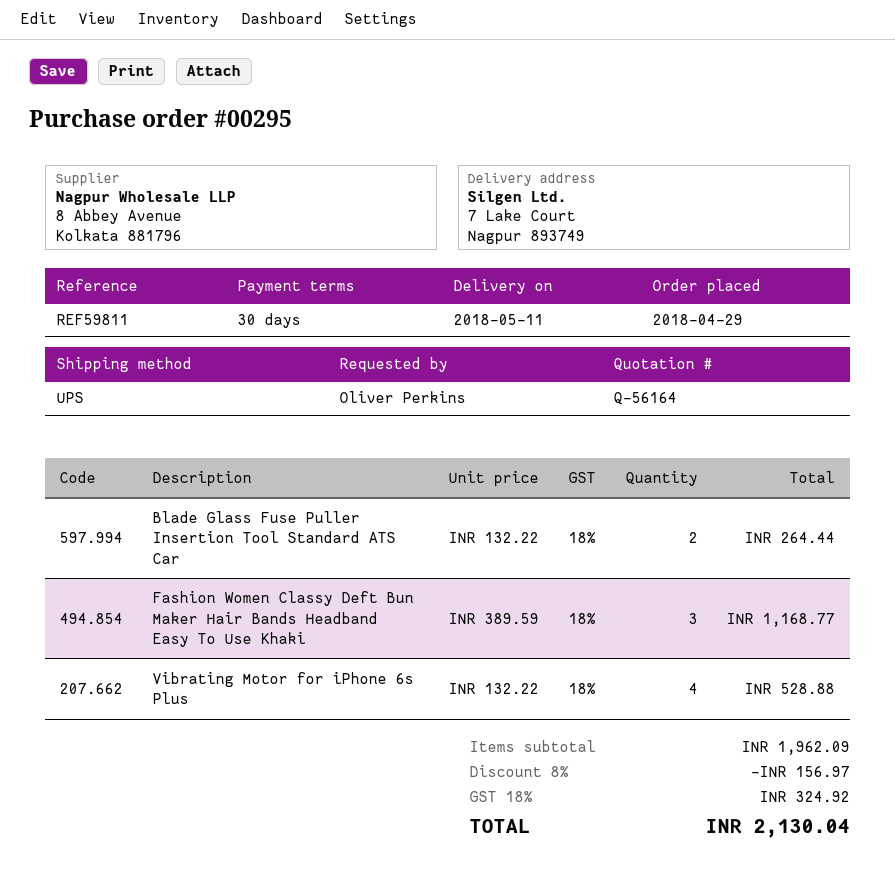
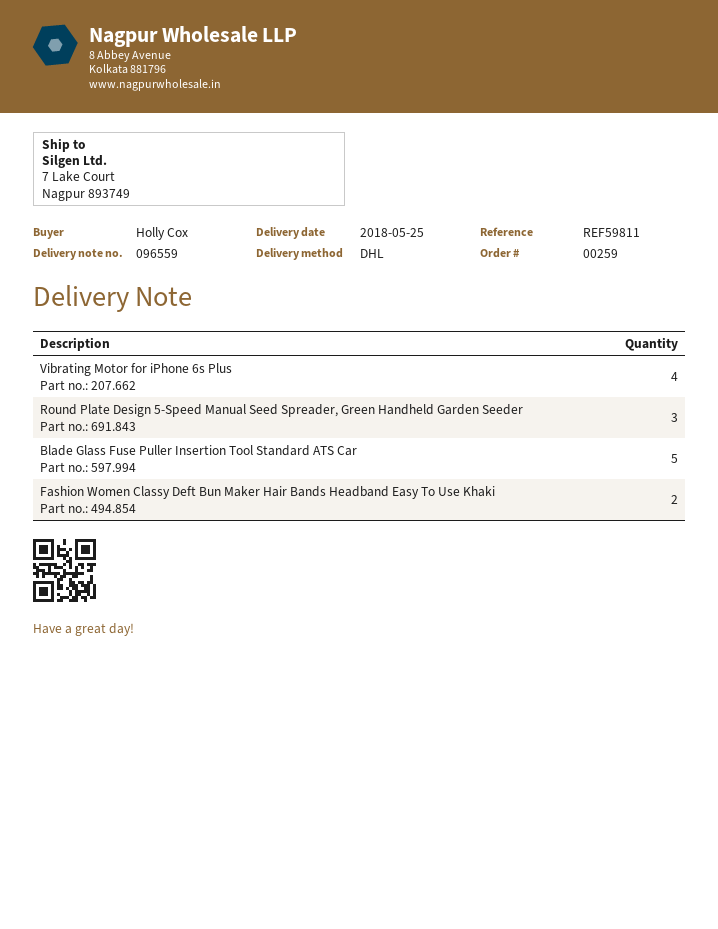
order number: 00295 -> 00259
delivery date: 2018-05-11 -> 2018-05-25
ordered by: Oliver Perkins -> Holly Cox
shipping method: UPS -> DHL
Blade Glass Fuse Puller Insertion Tool Standard ATS Car: 2 -> 5
Fashion Women Classy Deft Bun Maker Hair Bands Headband Easy To Use Khaki: 3 -> 2
Round Plate Design 5-Speed Manual Seed Spreader, Green Handheld Garden Seeder: none -> 3

